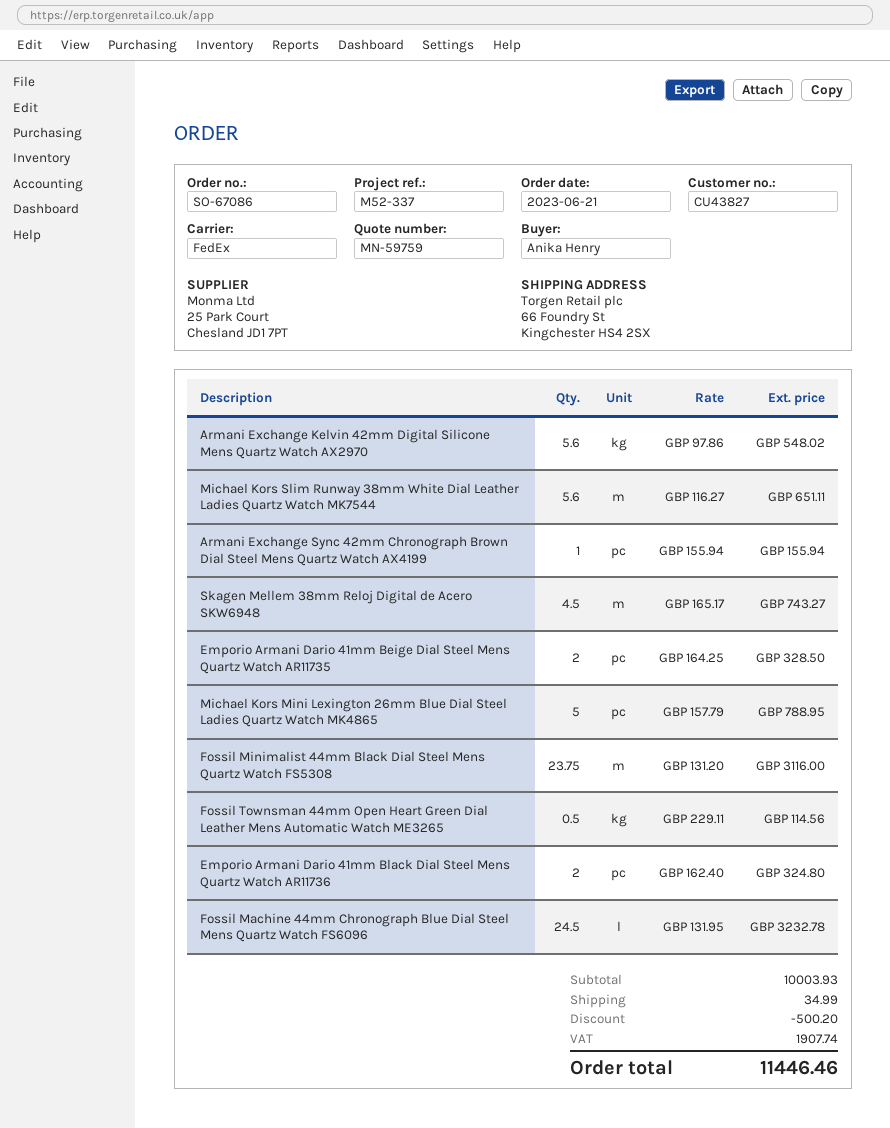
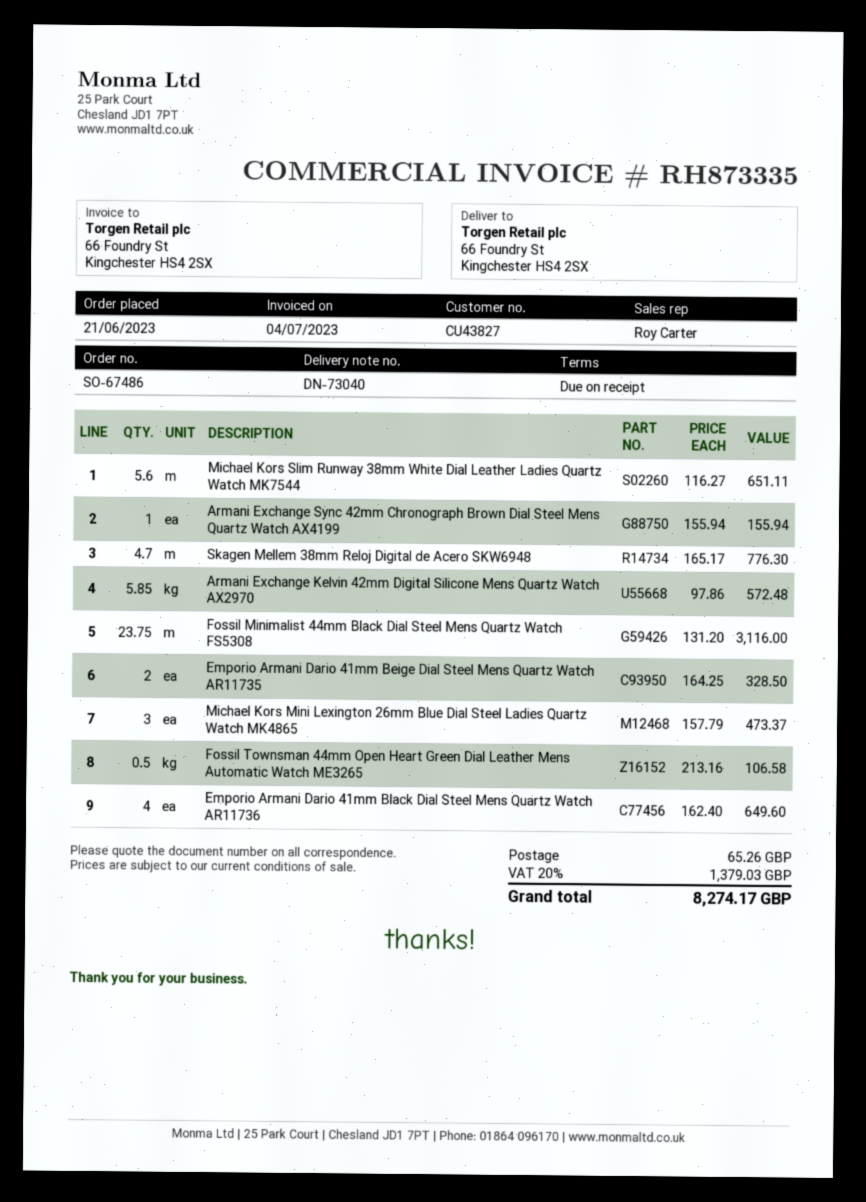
order number: SO-67086 -> SO-67486
Armani Exchange Kelvin 42mm Digital Silicone Mens Quartz Watch AX2970: 5.6 x 97.86 = 548.02 -> 5.85 x 97.86 = 572.48
Skagen Mellem 38mm Reloj Digital de Acero SKW6948: 4.5 x 165.17 = 743.27 -> 4.7 x 165.17 = 776.30
Michael Kors Mini Lexington 26mm Blue Dial Steel Ladies Quartz Watch MK4865: 5 x 157.79 = 788.95 -> 3 x 157.79 = 473.37
Fossil Townsman 44mm Open Heart Green Dial Leather Mens Automatic Watch ME3265: 0.5 x 229.11 = 114.56 -> 0.5 x 213.16 = 106.58
Emporio Armani Dario 41mm Black Dial Steel Mens Quartz Watch AR11736: 2 x 162.40 = 324.80 -> 4 x 162.40 = 649.60
Fossil Machine 44mm Chronograph Blue Dial Steel Mens Quartz Watch FS6096: 24.5 x 131.95 = 3232.78 -> none
discount: 500.20 -> none
shipping: 34.99 -> 65.26
tax: 1907.74 -> 1379.03
total: 11446.46 -> 8274.17

